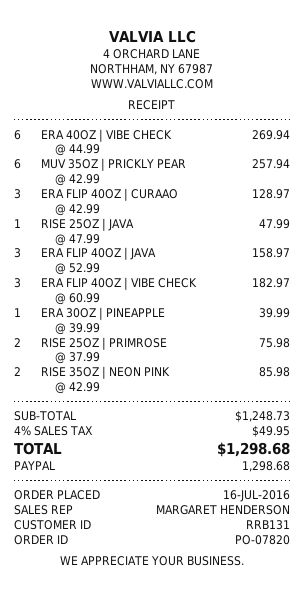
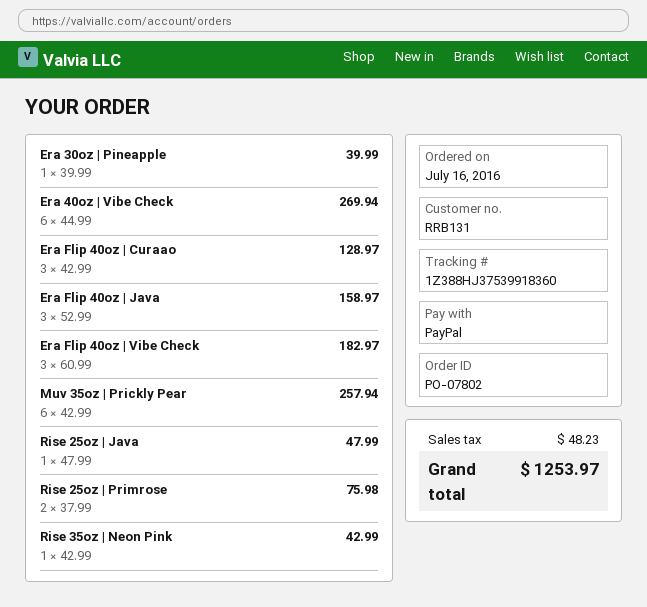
order number: PO-07820 -> PO-07802
RISE 35OZ | NEON PINK: 2 x 42.99 = 85.98 -> 1 x 42.99 = 42.99
tax: 49.95 -> 48.23
total: 1298.68 -> 1253.97

